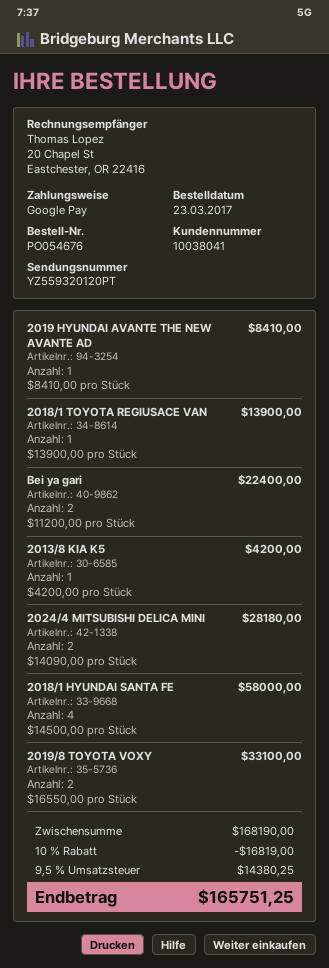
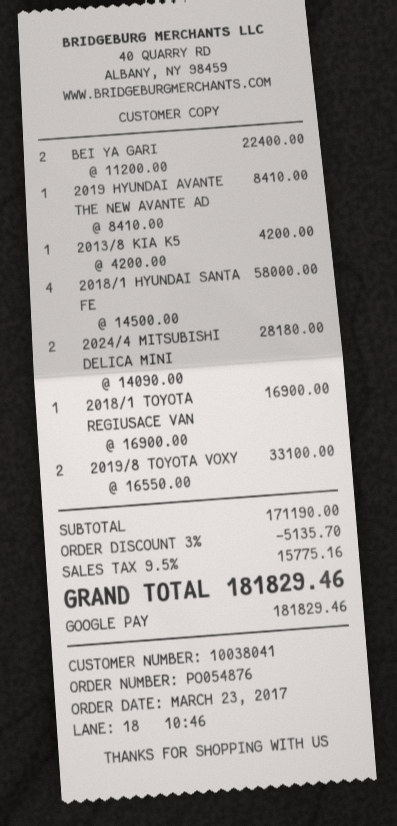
order number: PO054676 -> PO054876
2018/1 TOYOTA REGIUSACE VAN: 1 x 13900.00 = 13900.00 -> 1 x 16900.00 = 16900.00
subtotal: 168190.00 -> 171190.00
discount: 10% = 16819.00 -> 3% = 5135.70
tax: 9.5% = 14380.25 -> 9.5% = 15775.16
total: 165751.25 -> 181829.46

